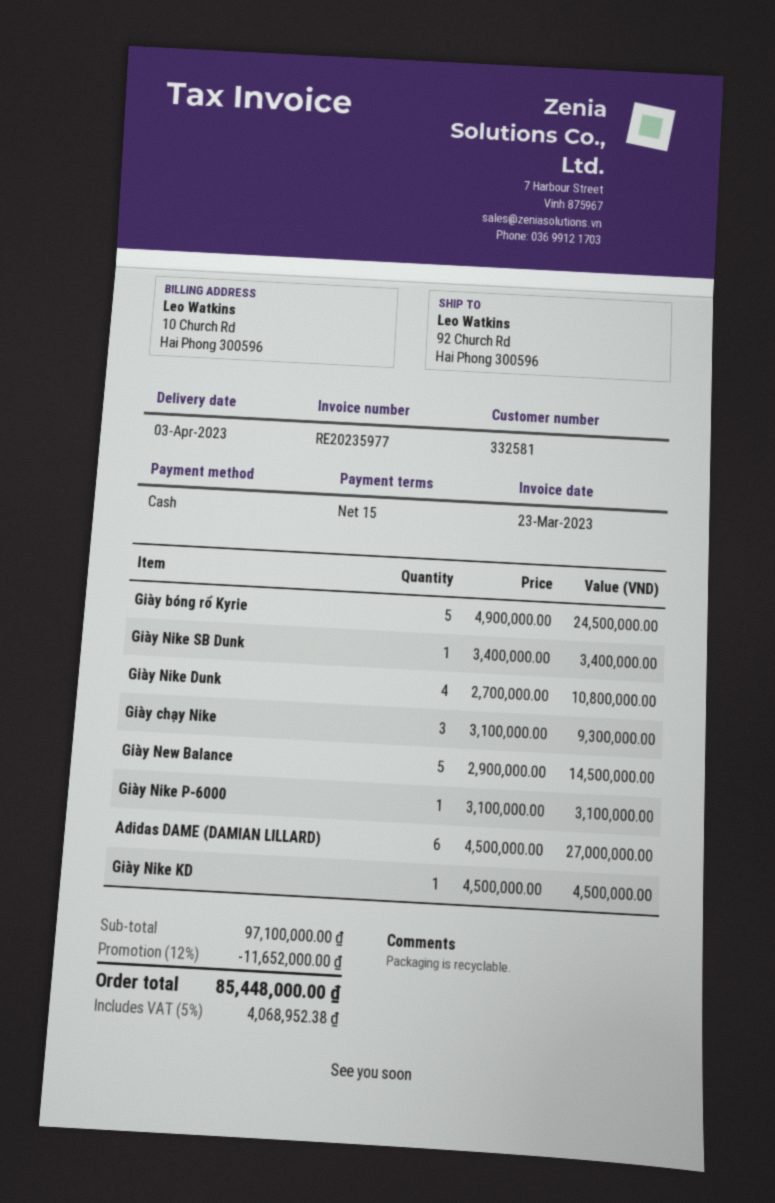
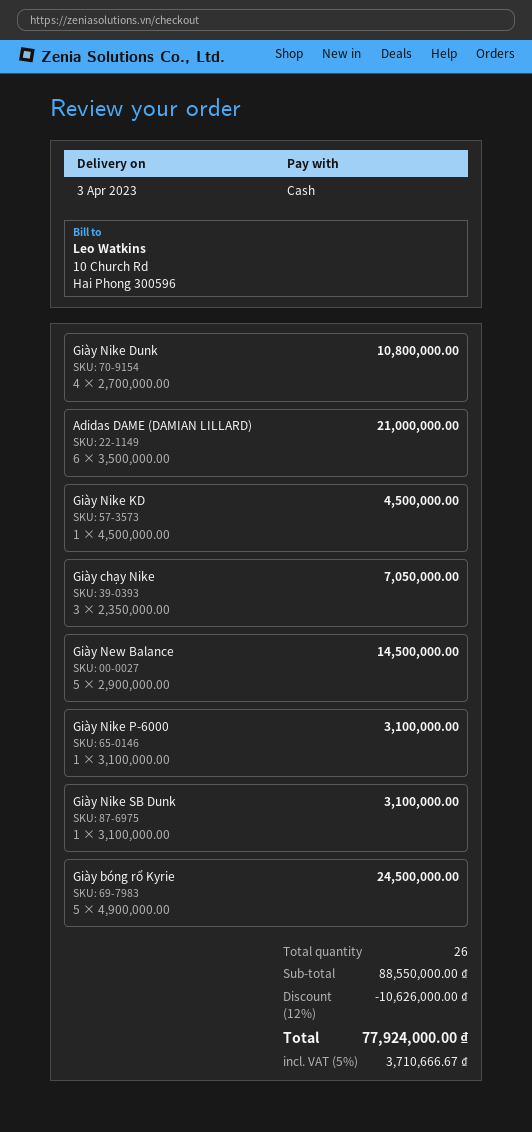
Giày Nike SB Dunk: 1 x 3400000.00 = 3400000.00 -> 1 x 3100000.00 = 3100000.00
Giày chạy Nike: 3 x 3100000.00 = 9300000.00 -> 3 x 2350000.00 = 7050000.00
Adidas DAME (DAMIAN LILLARD): 6 x 4500000.00 = 27000000.00 -> 6 x 3500000.00 = 21000000.00
subtotal: 97100000.00 -> 88550000.00
discount: 12% = 11652000.00 -> 12% = 10626000.00
tax: 5% = 4068952.38 -> 5% = 3710666.67
total: 85448000.00 -> 77924000.00

